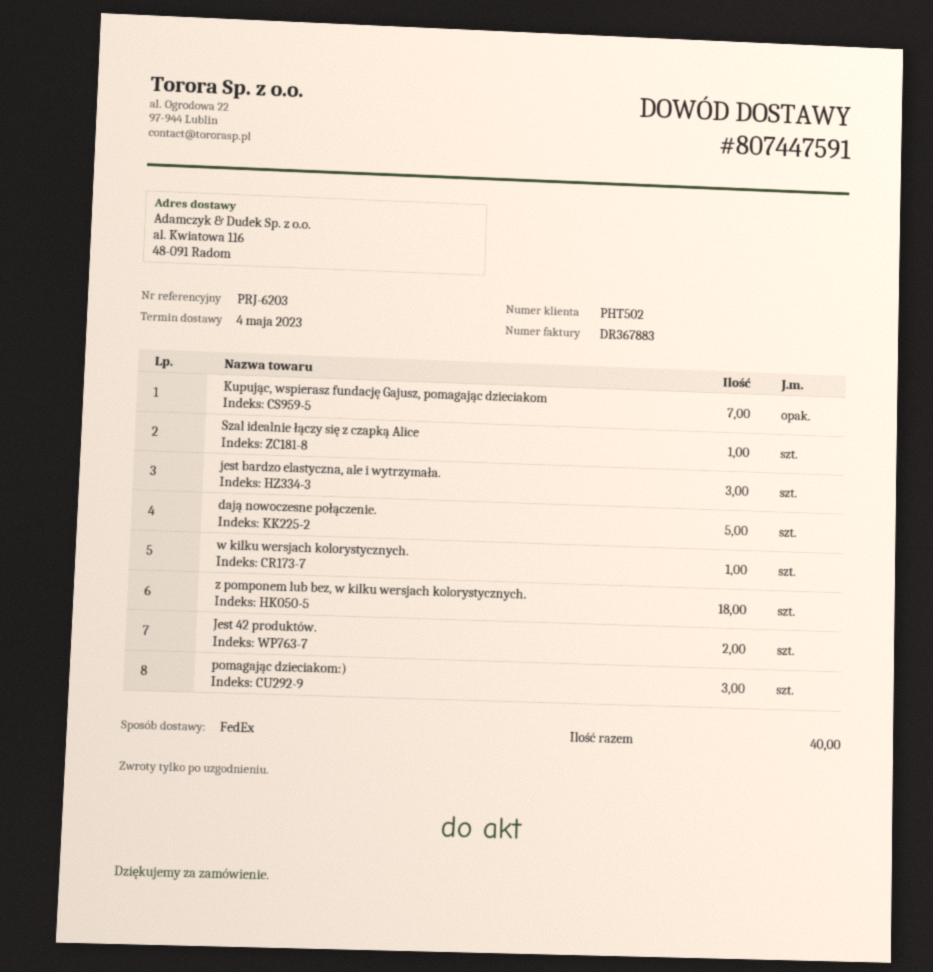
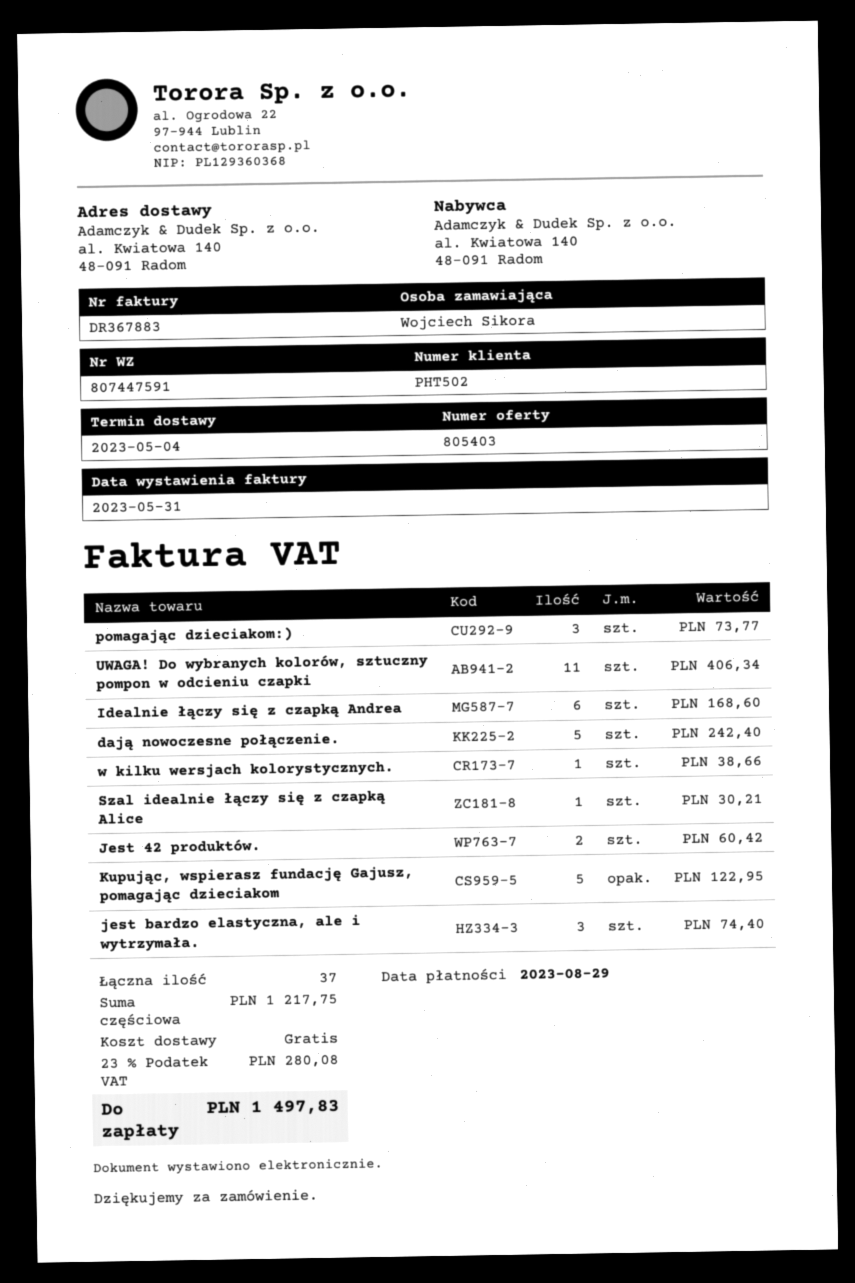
ship to: al. Kwiatowa 116, 48-091 Radom -> al. Kwiatowa 140, 48-091 Radom
Kupując, wspierasz fundację Gajusz, pomagając dzieciakom: 7 -> 5
z pomponem lub bez, w kilku wersjach kolorystycznych.: 18 -> none
UWAGA! Do wybranych kolorów, sztuczny pompon w odcieniu czapki: none -> 11
Idealnie łączy się z czapką Andrea: none -> 6
total quantity: 40 -> 37

